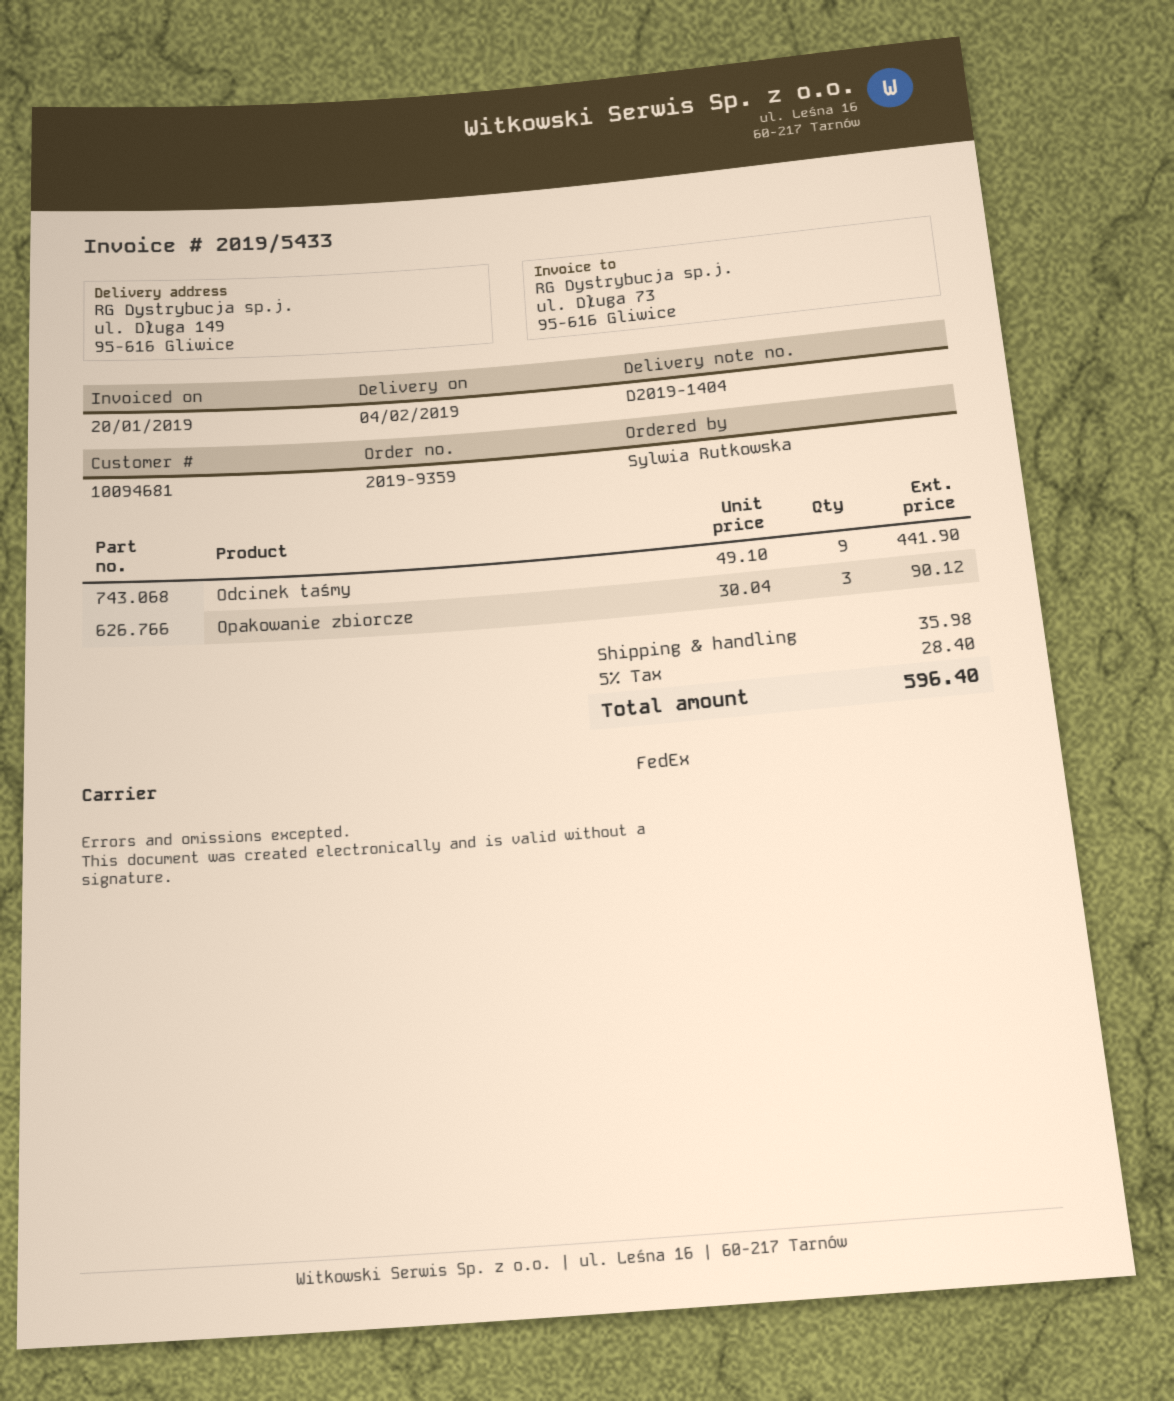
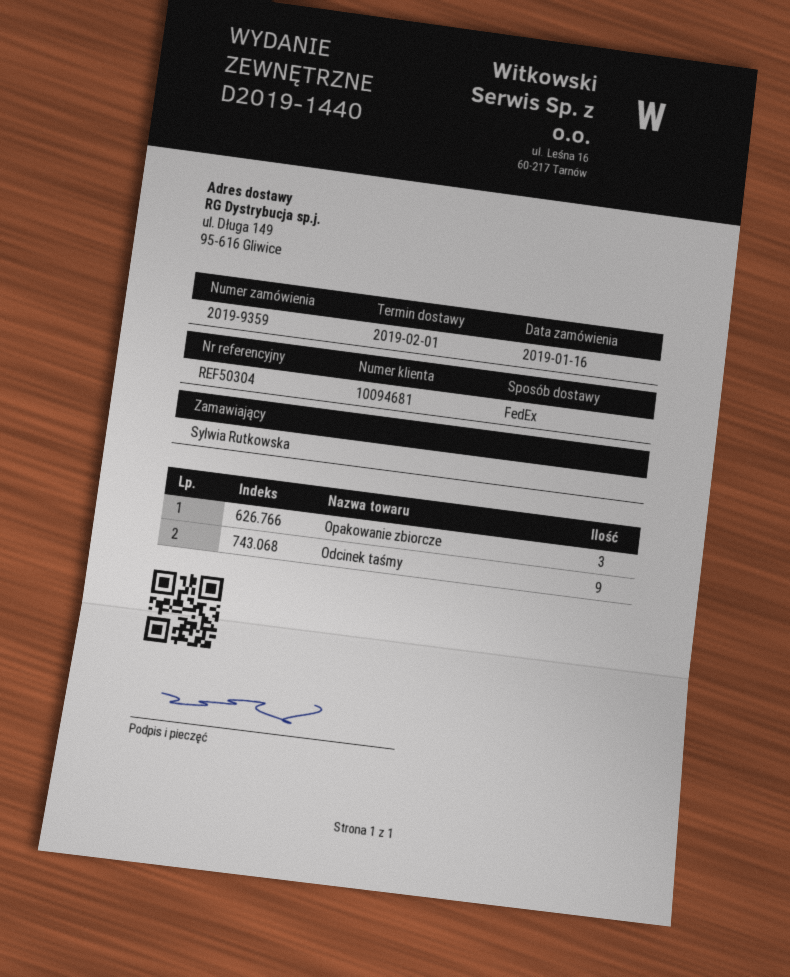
delivery note number: D2019-1404 -> D2019-1440
delivery date: 2019-02-04 -> 2019-02-01

